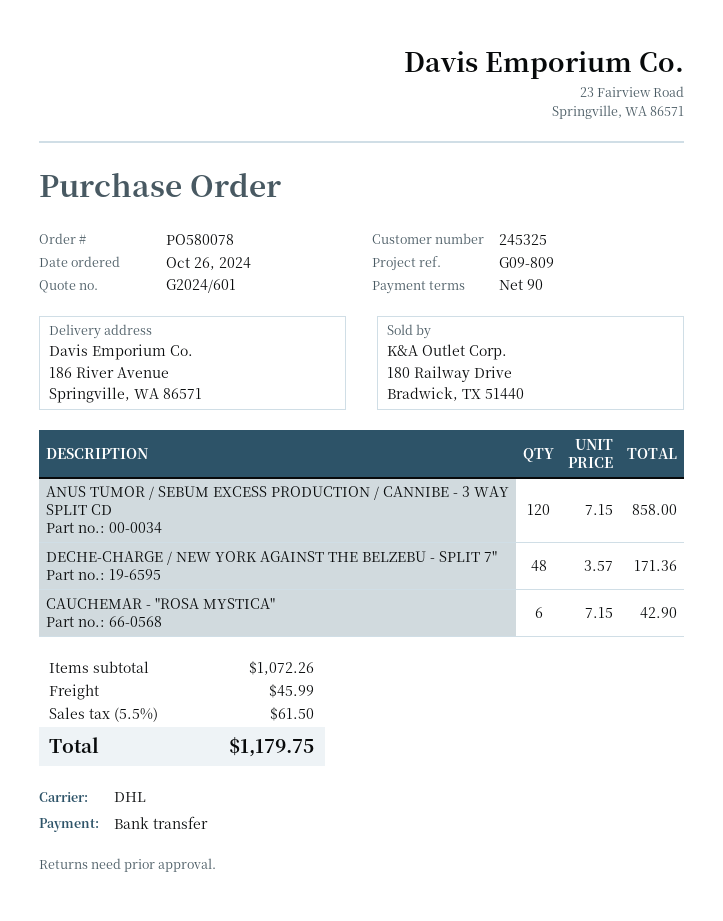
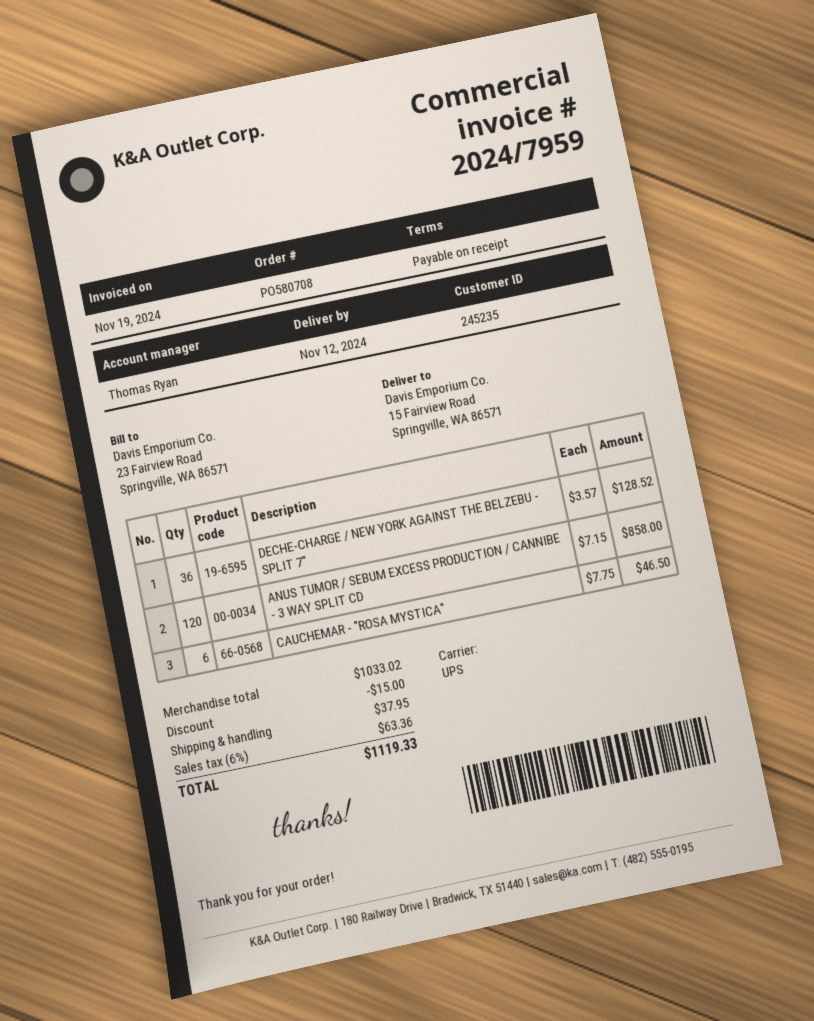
order number: PO580078 -> PO580708
payment terms: 90 days -> on receipt
customer number: 245325 -> 245235
shipping method: DHL -> UPS
ship to: 186 River Avenue, Springville, WA 86571 -> 15 Fairview Road, Springville, WA 86571
DECHE-CHARGE / NEW YORK AGAINST THE BELZEBU - SPLIT 7": 48 x 3.57 = 171.36 -> 36 x 3.57 = 128.52
CAUCHEMAR - "ROSA MYSTICA": 6 x 7.15 = 42.90 -> 6 x 7.75 = 46.50
subtotal: 1072.26 -> 1033.02
discount: none -> 15.00
shipping: 45.99 -> 37.95
tax: 5.5% = 61.50 -> 6% = 63.36
total: 1179.75 -> 1119.33

